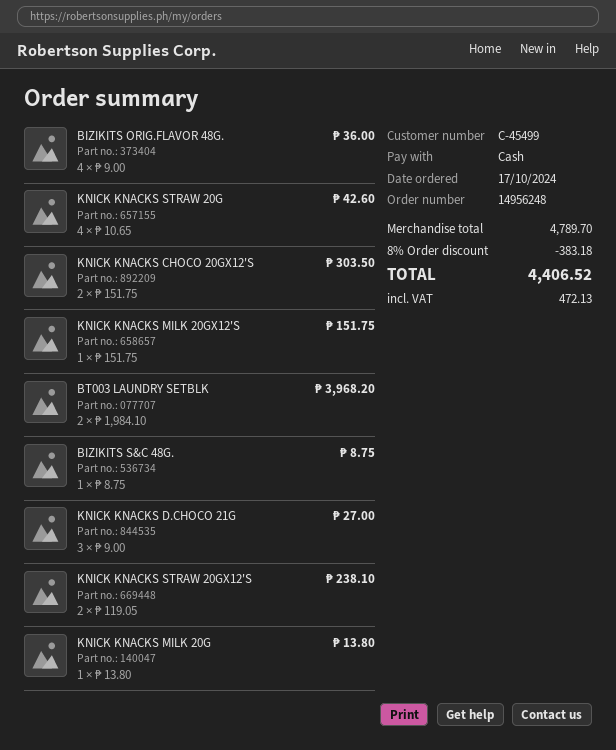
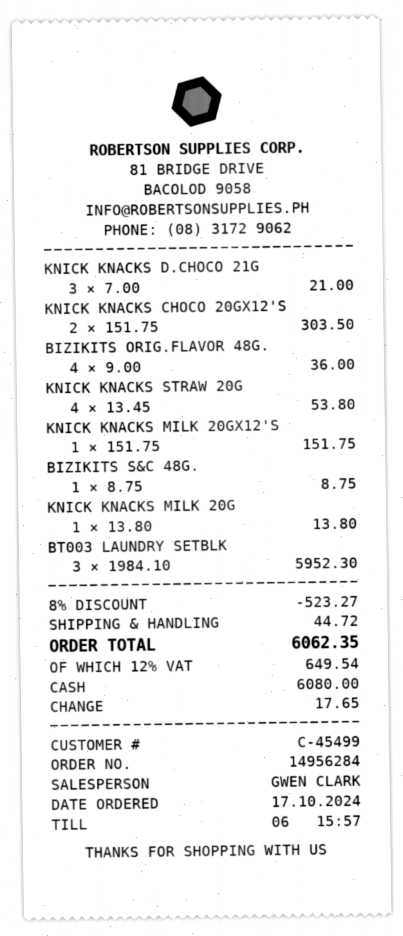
order number: 14956248 -> 14956284
KNICK KNACKS STRAW 20G: 4 x 10.65 = 42.60 -> 4 x 13.45 = 53.80
BT003 LAUNDRY SETBLK: 2 x 1984.10 = 3968.20 -> 3 x 1984.10 = 5952.30
KNICK KNACKS D.CHOCO 21G: 3 x 9.00 = 27.00 -> 3 x 7.00 = 21.00
KNICK KNACKS STRAW 20GX12'S: 2 x 119.05 = 238.10 -> none
discount: 8% = 383.18 -> 8% = 523.27
shipping: none -> 44.72
tax: 472.13 -> 649.54
total: 4406.52 -> 6062.35

